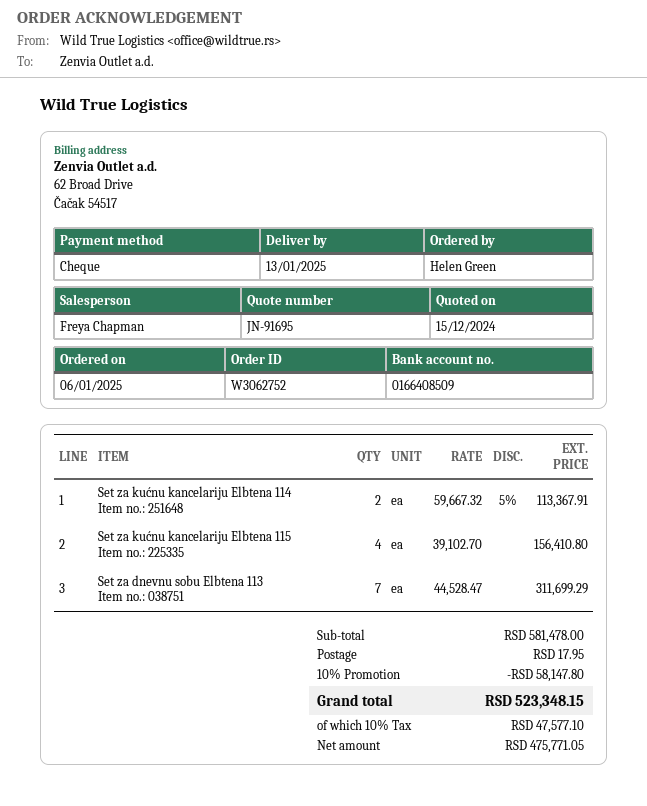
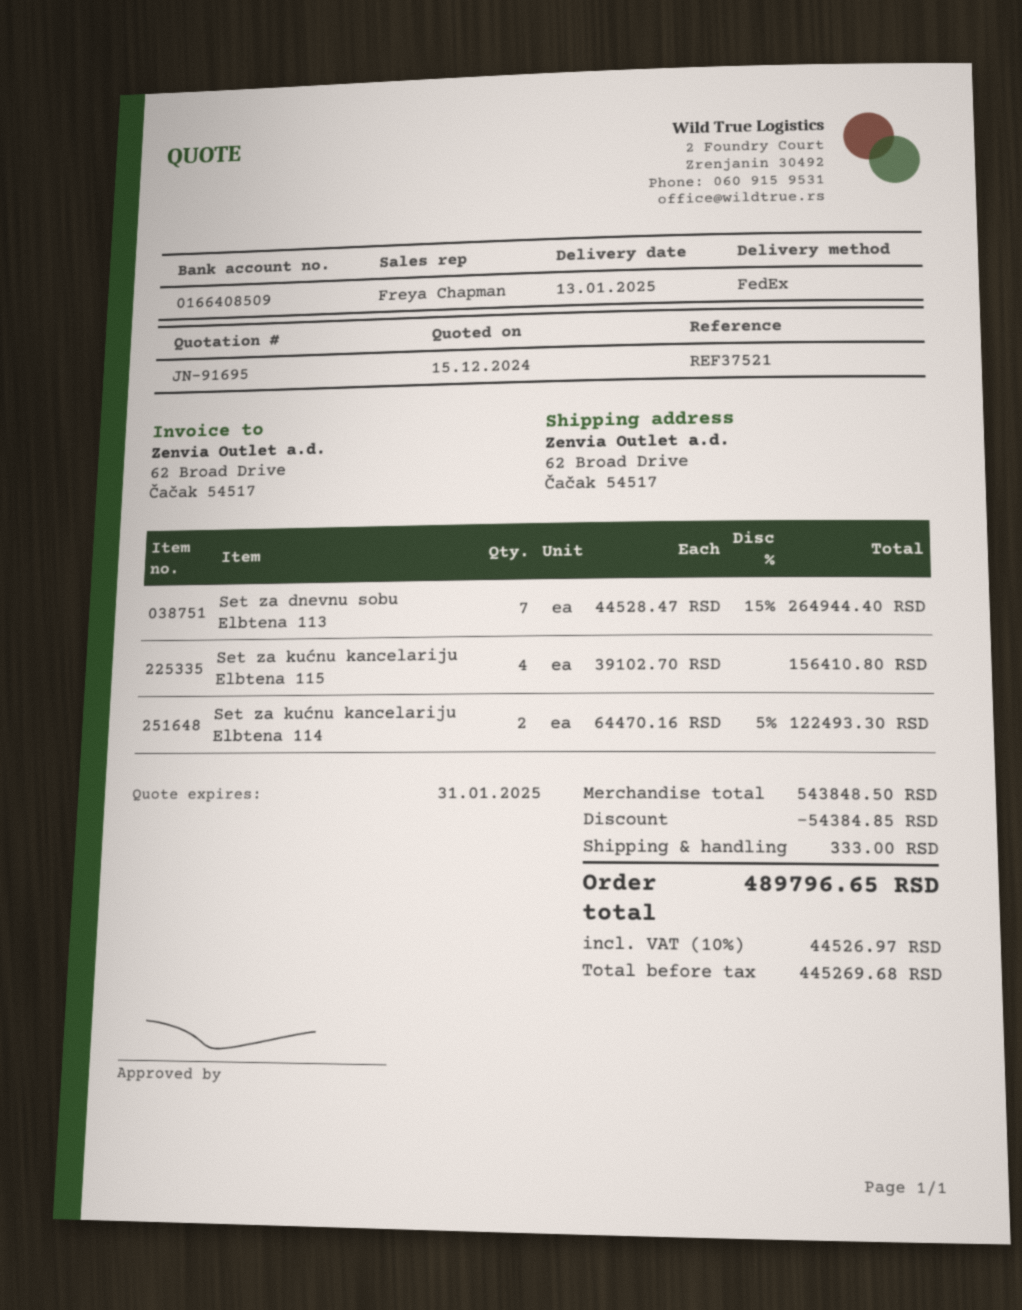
Set za kućnu kancelariju Elbtena 114: 2 x 59667.32 - 5% = 113367.91 -> 2 x 64470.16 - 5% = 122493.30
Set za dnevnu sobu Elbtena 113: 7 x 44528.47 = 311699.29 -> 7 x 44528.47 - 15% = 264944.40
subtotal: 581478.00 -> 543848.50
discount: 58147.80 -> 54384.85
shipping: 17.95 -> 333.00
net: 475771.05 -> 445269.68
tax: 10% = 47577.10 -> 10% = 44526.97
total: 523348.15 -> 489796.65

